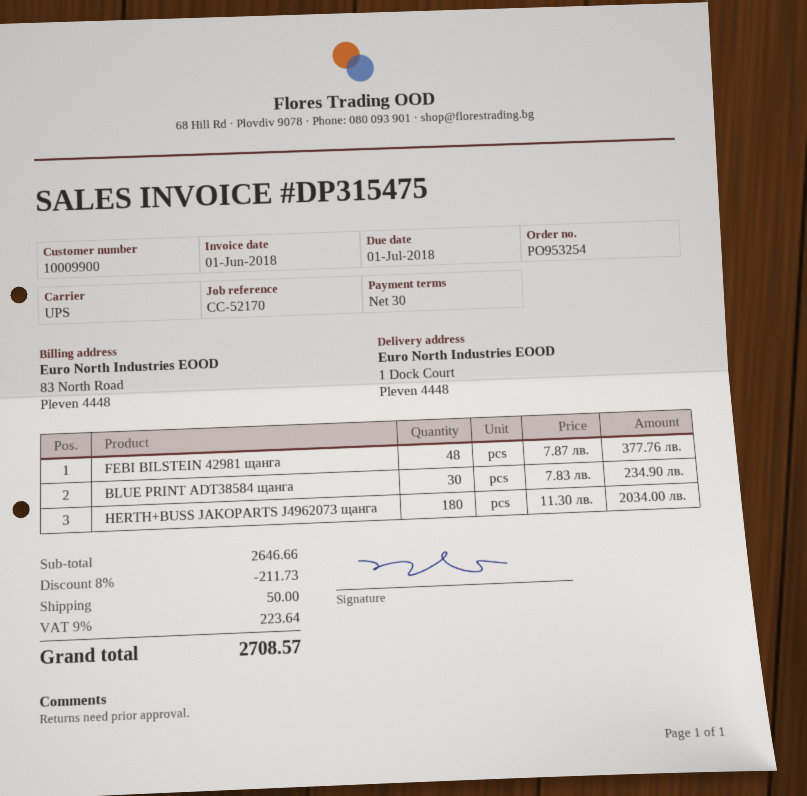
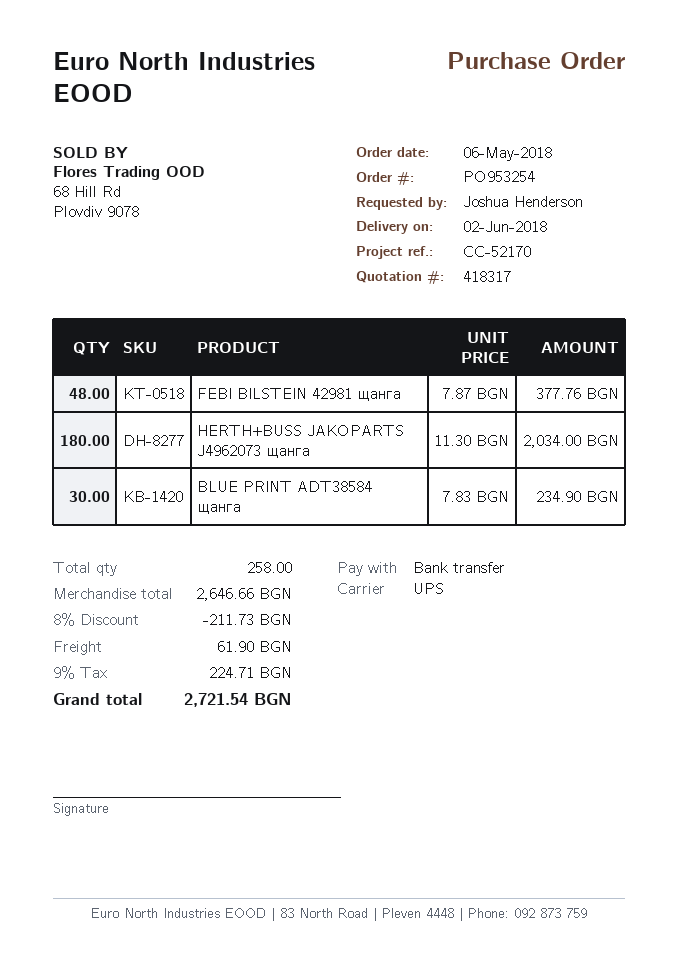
shipping: 50.00 -> 61.90
tax: 9% = 223.64 -> 9% = 224.71
total: 2708.57 -> 2721.54

